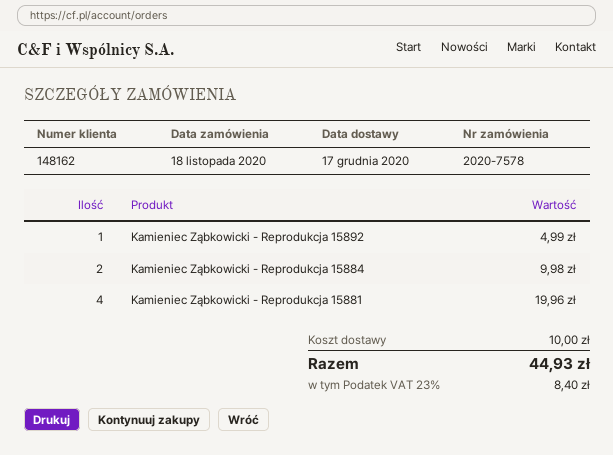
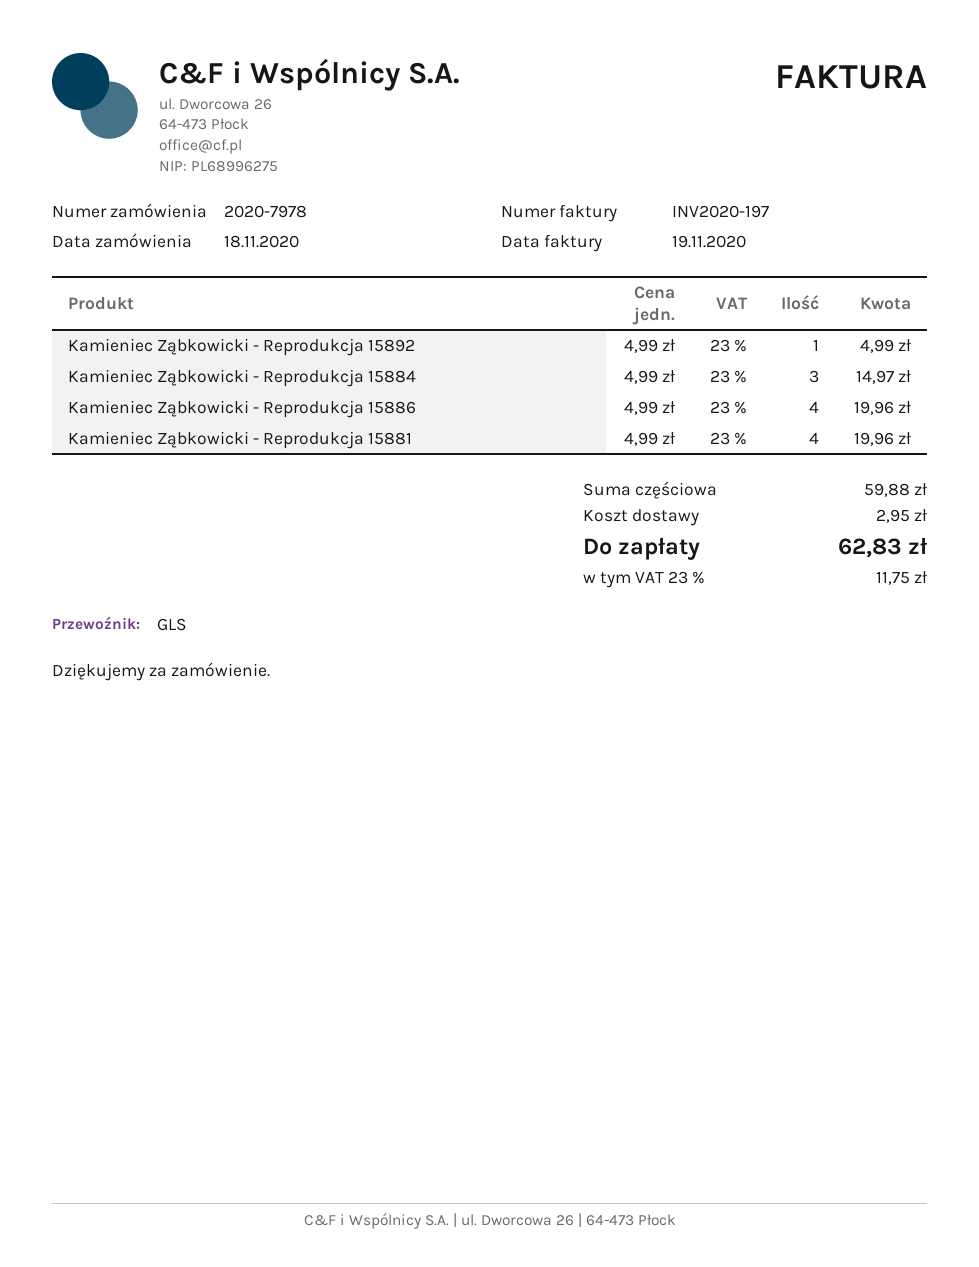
order number: 2020-7578 -> 2020-7978
Kamieniec Ząbkowicki - Reprodukcja 15884: 2 for 9.98 -> 3 for 14.97
Kamieniec Ząbkowicki - Reprodukcja 15886: none -> 4 for 19.96
shipping: 10.00 -> 2.95
tax: 23% = 8.40 -> 23% = 11.75
total: 44.93 -> 62.83

